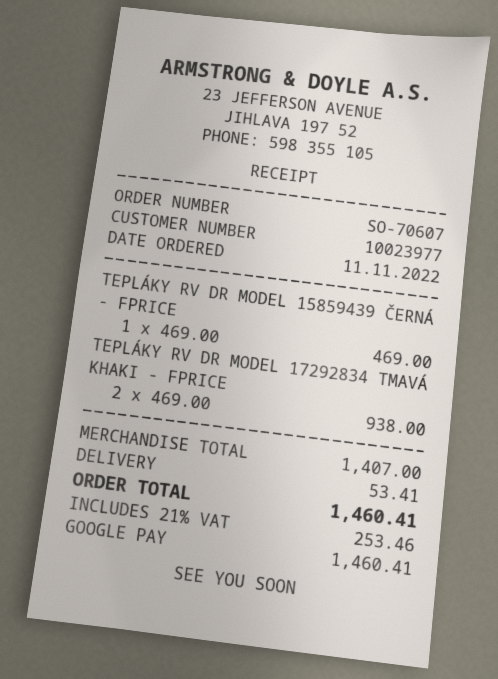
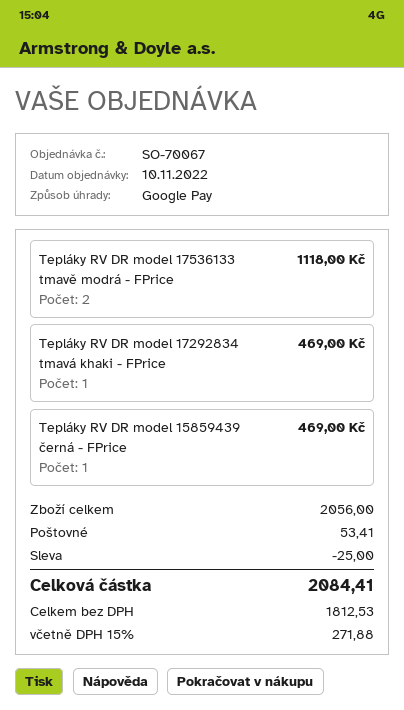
order number: SO-70607 -> SO-70067
order date: 2022-11-11 -> 2022-11-10
TEPLÁKY RV DR MODEL 17292834 TMAVÁ KHAKI - FPRICE: 2 for 938.00 -> 1 for 469.00
Tepláky RV DR model 17536133 tmavě modrá - FPrice: none -> 2 for 1118.00
subtotal: 1407.00 -> 2056.00
discount: none -> 25.00
tax: 21% = 253.46 -> 15% = 271.88
total: 1460.41 -> 2084.41

